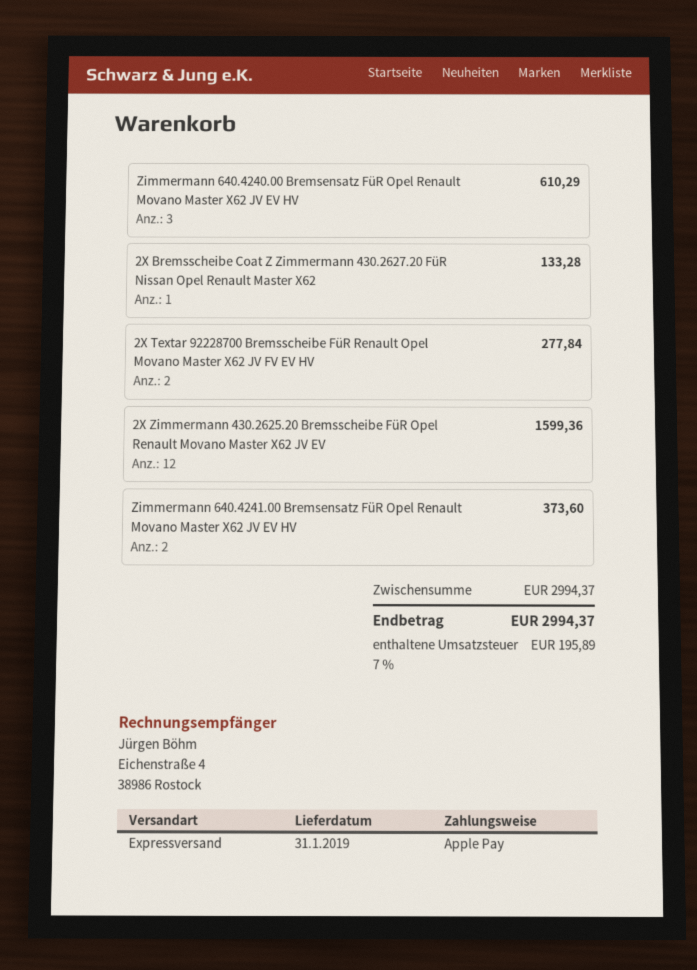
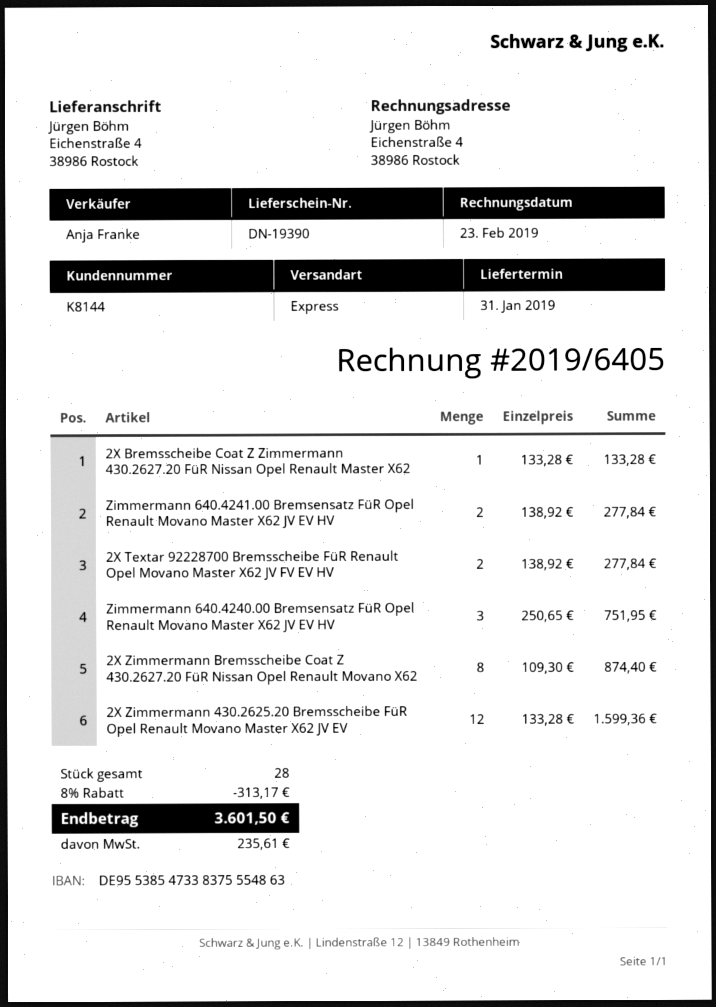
Zimmermann 640.4240.00 Bremsensatz FüR Opel Renault Movano Master X62 JV EV HV: 3 for 610.29 -> 3 for 751.95
Zimmermann 640.4241.00 Bremsensatz FüR Opel Renault Movano Master X62 JV EV HV: 2 for 373.60 -> 2 for 277.84
2X Zimmermann Bremsscheibe Coat Z 430.2627.20 FüR Nissan Opel Renault Movano X62: none -> 8 for 874.40
discount: none -> 8% = 313.17
tax: 195.89 -> 235.61
total: 2994.37 -> 3601.50

